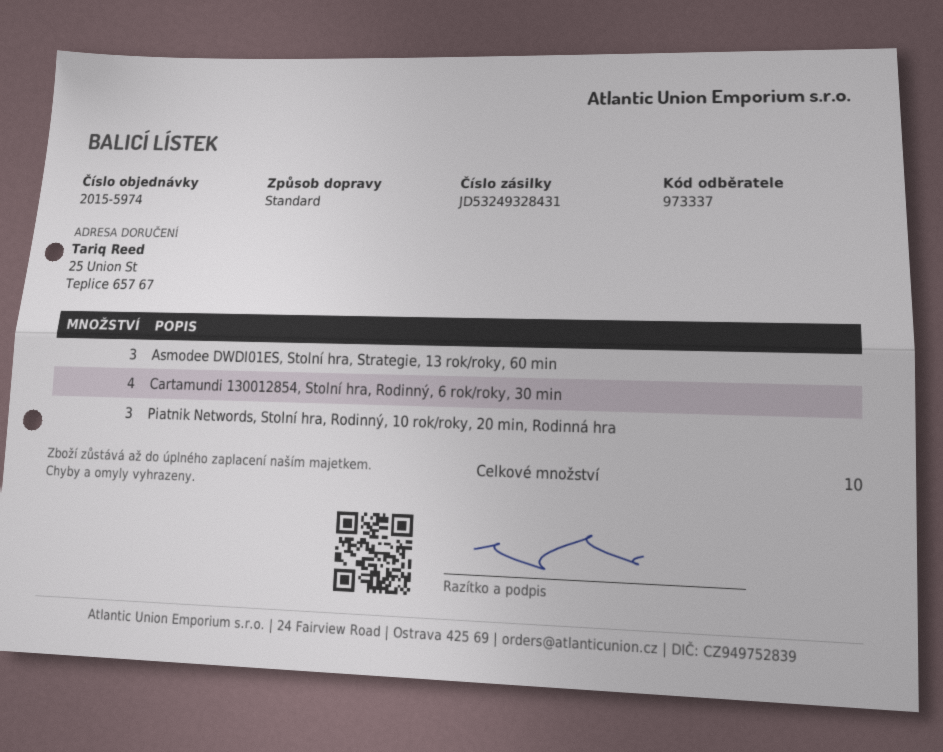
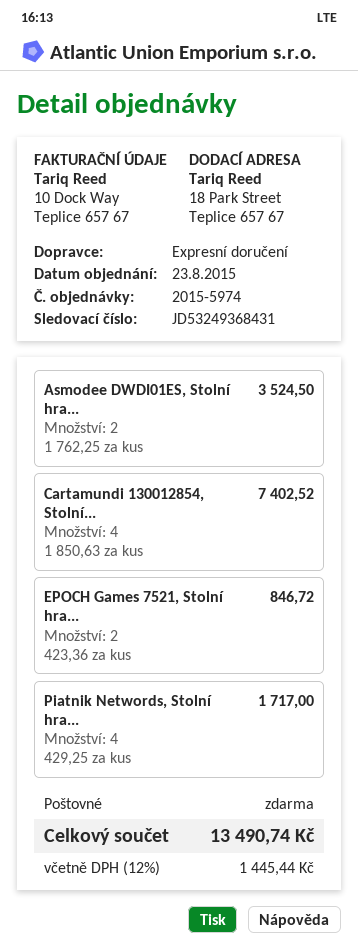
shipping method: standard -> express
tracking number: JD53249328431 -> JD53249368431
ship to: 25 Union St, Teplice 657 67 -> 18 Park Street, Teplice 657 67
Asmodee DWDI01ES, Stolní hra, Strategie, 13 rok/roky, 60 min: 3 -> 2
Piatnik Networds, Stolní hra, Rodinný, 10 rok/roky, 20 min, Rodinná hra: 3 -> 4
EPOCH Games 7521, Stolní hra...: none -> 2

